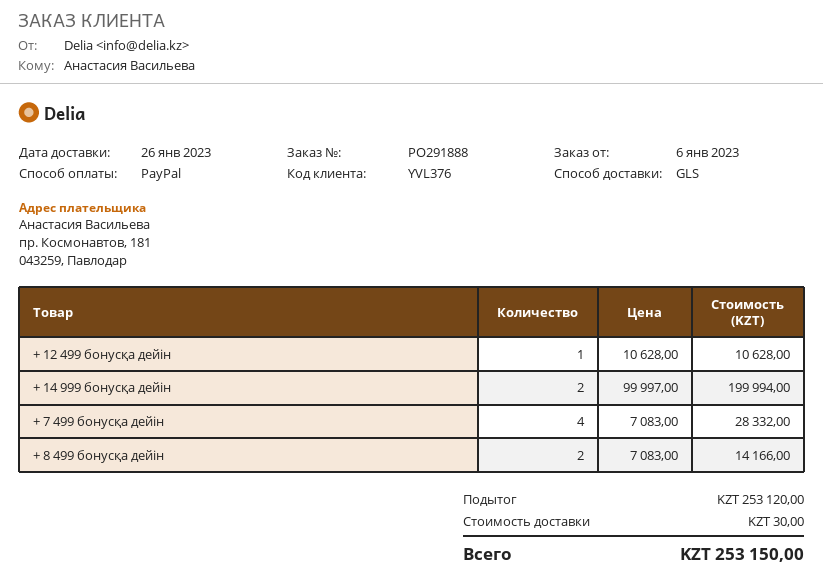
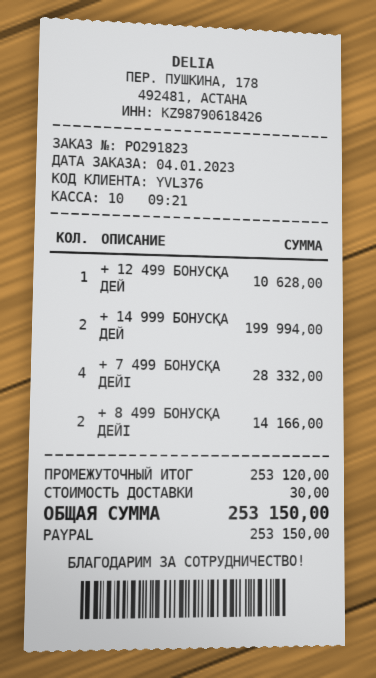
order number: PO291888 -> PO291823
order date: 2023-01-06 -> 2023-01-04

